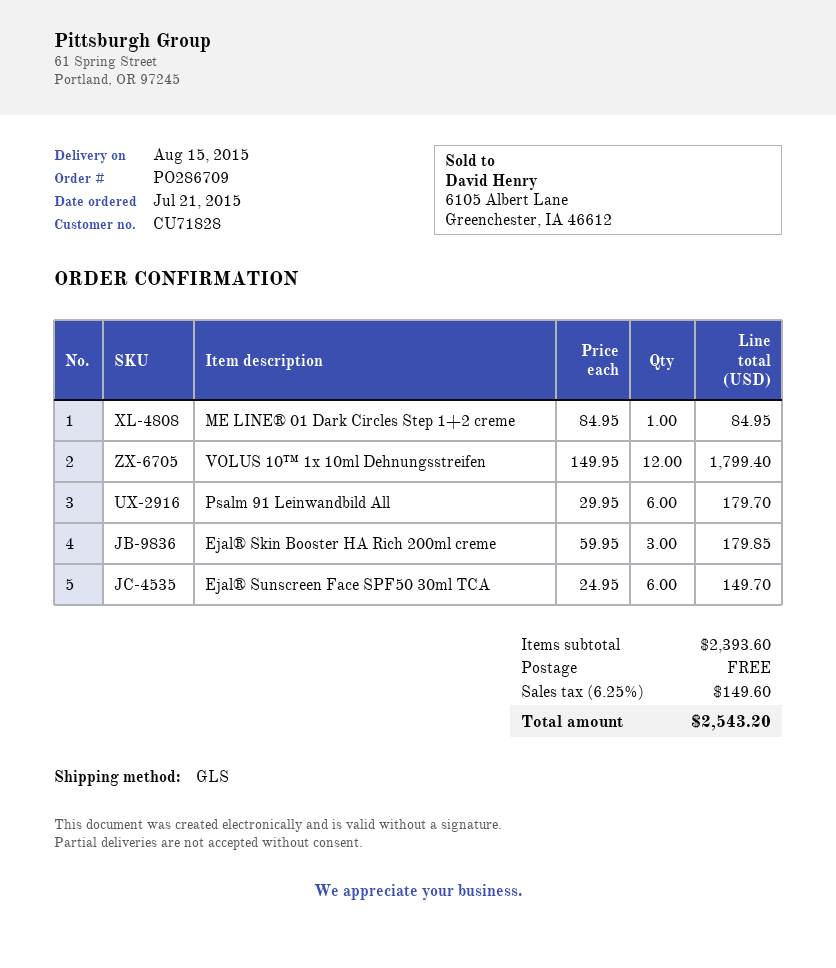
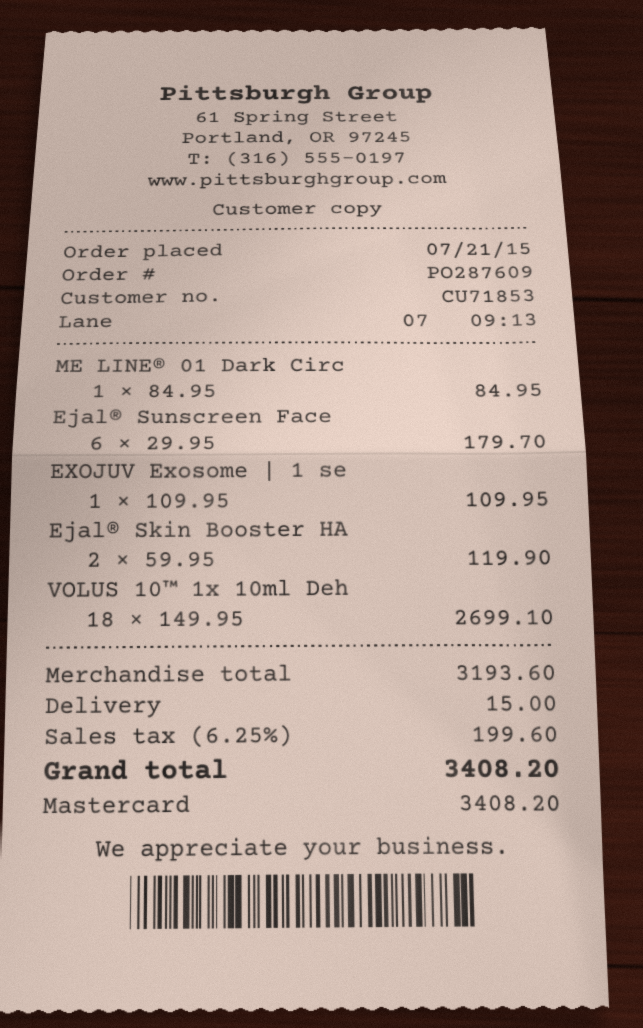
order number: PO286709 -> PO287609
customer number: CU71828 -> CU71853
VOLUS 10™ 1x 10ml Dehnungsstreifen: 12 x 149.95 = 1799.40 -> 18 x 149.95 = 2699.10
Psalm 91 Leinwandbild All: 6 x 29.95 = 179.70 -> none
Ejal® Skin Booster HA Rich 200ml creme: 3 x 59.95 = 179.85 -> 2 x 59.95 = 119.90
Ejal® Sunscreen Face SPF50 30ml TCA: 6 x 24.95 = 149.70 -> 6 x 29.95 = 179.70
EXOJUV Exosome | 1 se: none -> 1 x 109.95 = 109.95
subtotal: 2393.60 -> 3193.60
shipping: 0.00 -> 15.00
tax: 6.25% = 149.60 -> 6.25% = 199.60
total: 2543.20 -> 3408.20

